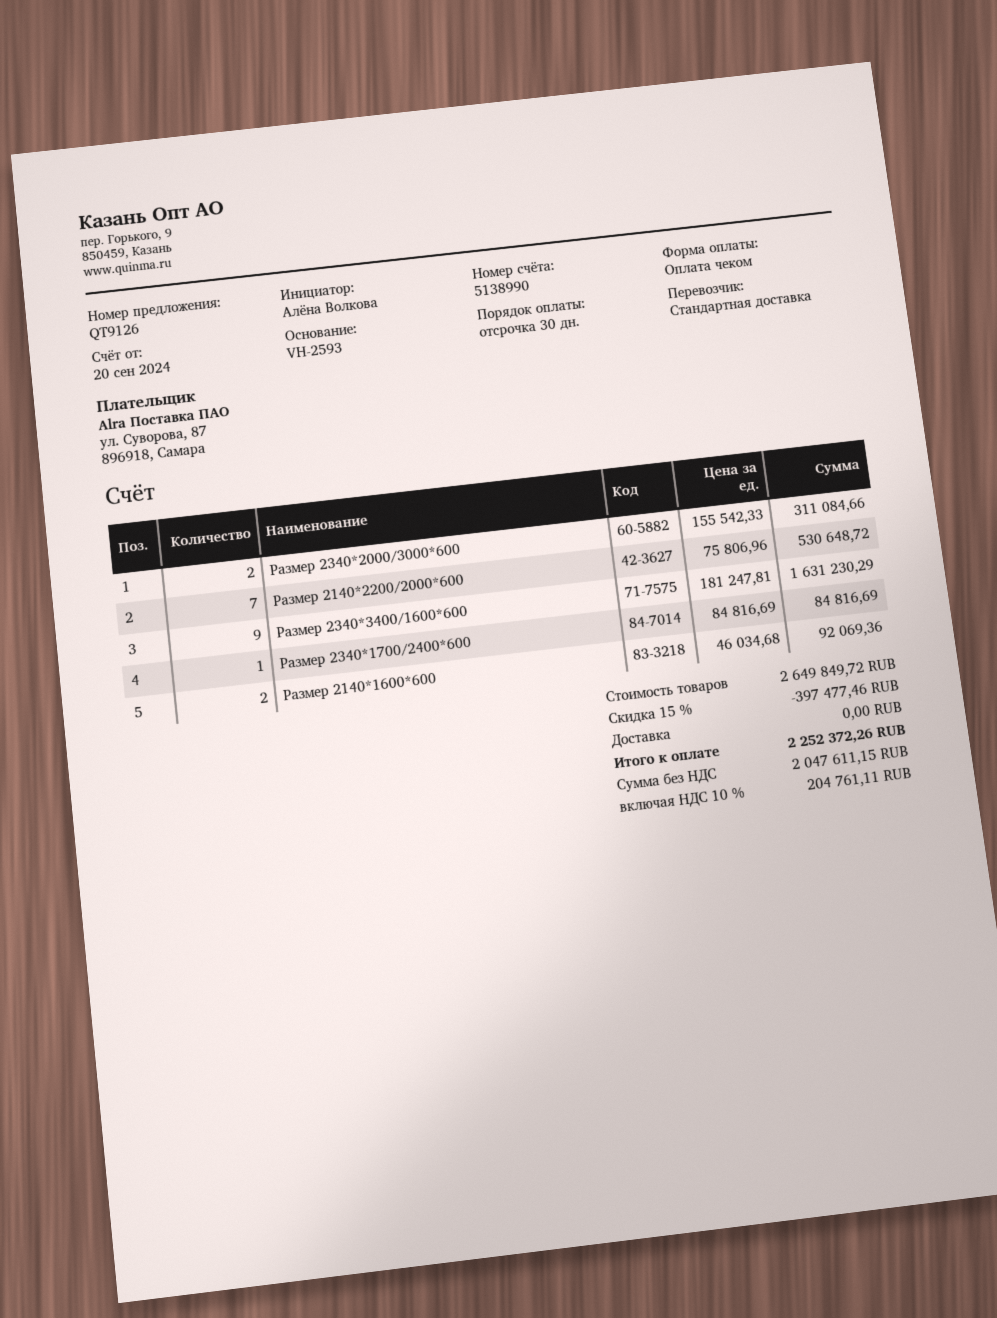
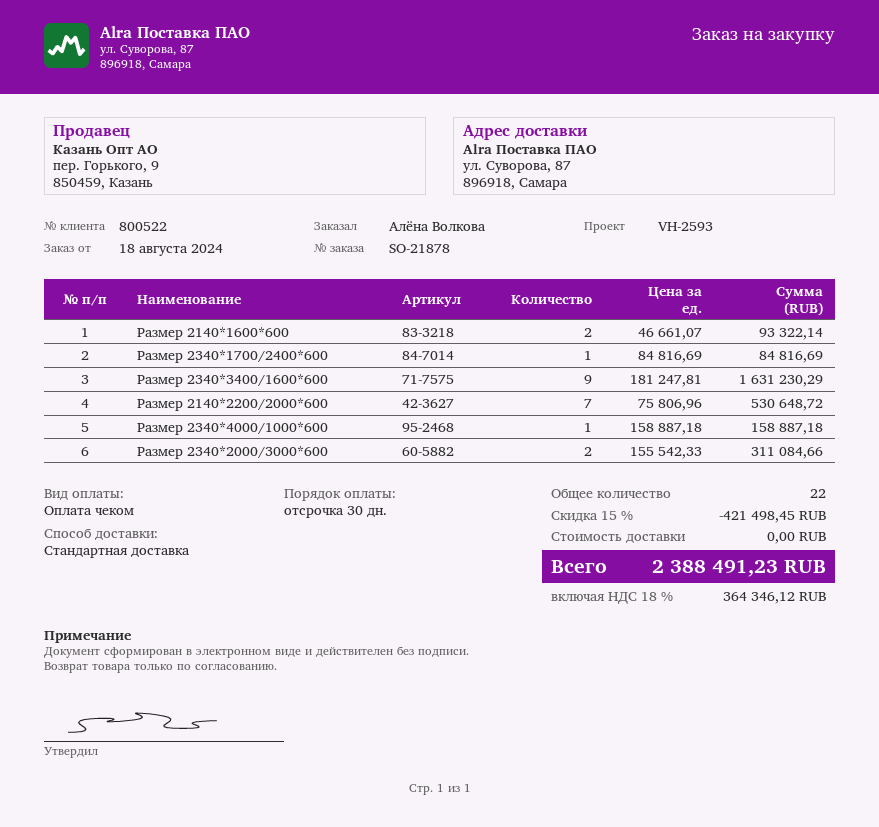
Размер 2140*1600*600: 2 x 46034.68 = 92069.36 -> 2 x 46661.07 = 93322.14
Размер 2340*4000/1000*600: none -> 1 x 158887.18 = 158887.18
discount: 15% = 397477.46 -> 15% = 421498.45
tax: 10% = 204761.11 -> 18% = 364346.12
total: 2252372.26 -> 2388491.23

